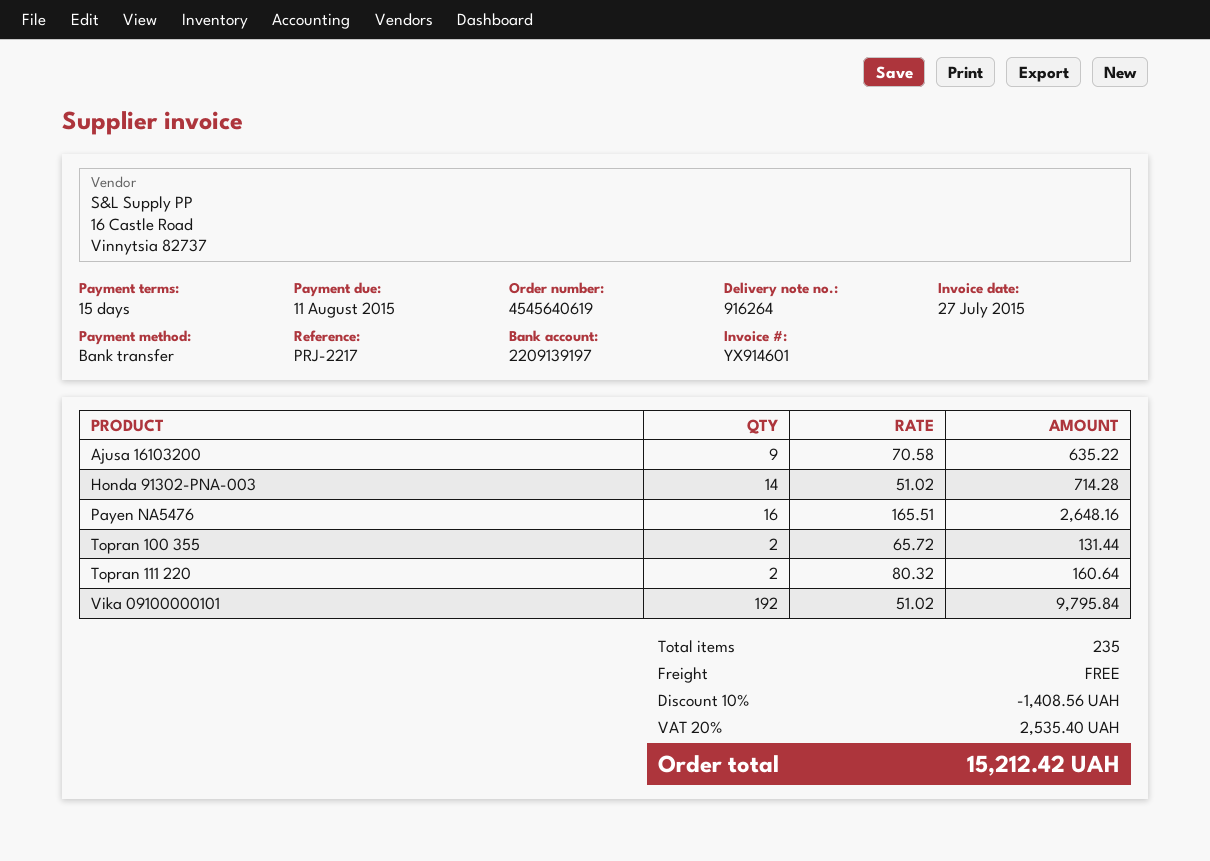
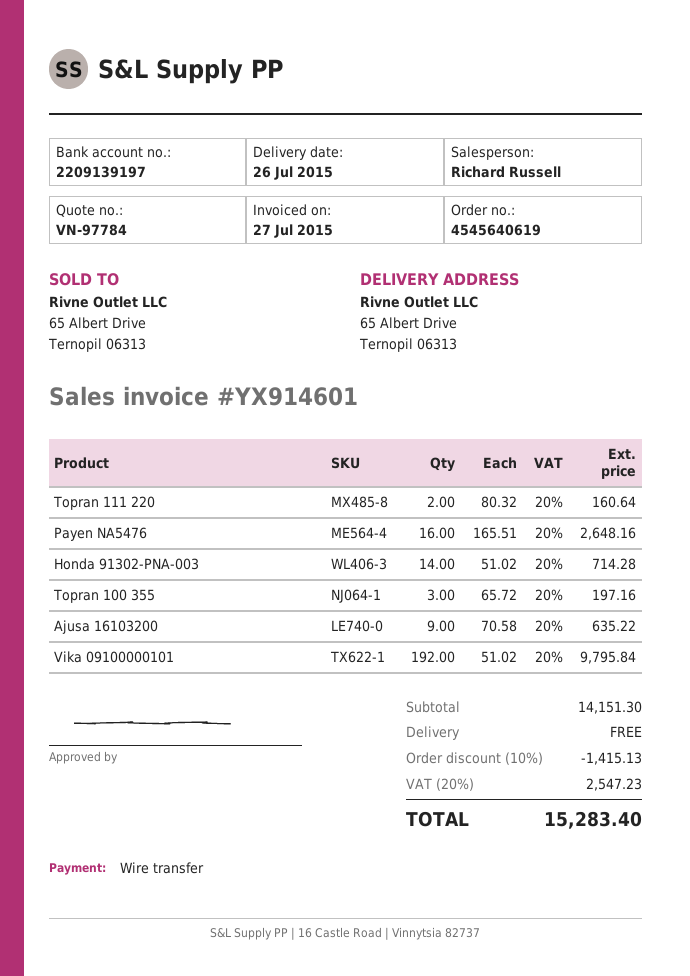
Topran 100 355: 2 x 65.72 = 131.44 -> 3 x 65.72 = 197.16
discount: 10% = 1408.56 -> 10% = 1415.13
tax: 20% = 2535.40 -> 20% = 2547.23
total: 15212.42 -> 15283.40

